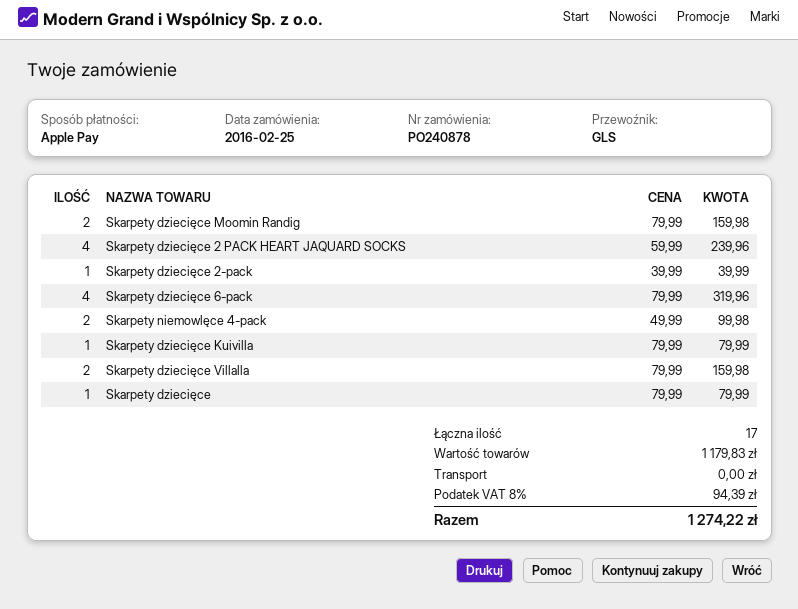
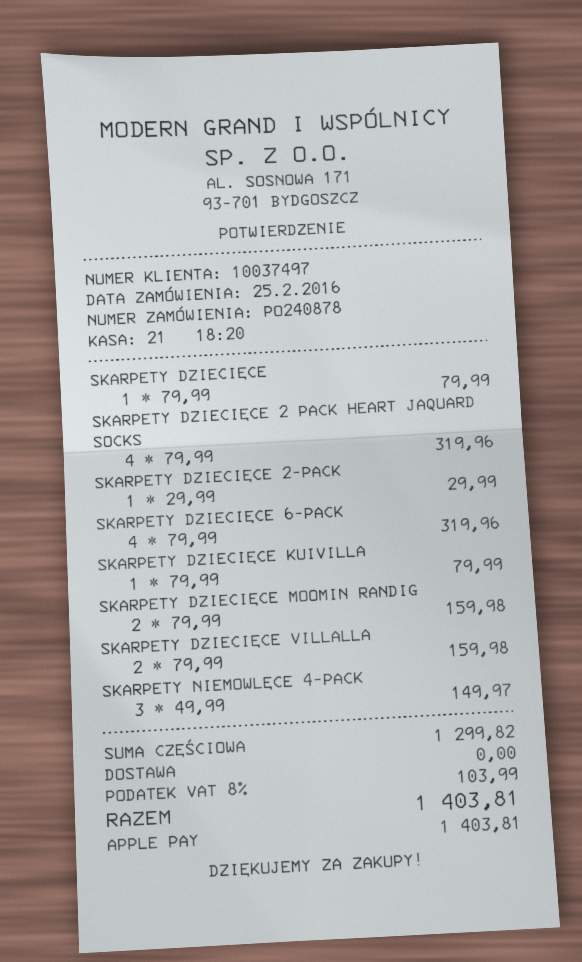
Skarpety dziecięce 2 PACK HEART JAQUARD SOCKS: 4 x 59.99 = 239.96 -> 4 x 79.99 = 319.96
Skarpety dziecięce 2-pack: 1 x 39.99 = 39.99 -> 1 x 29.99 = 29.99
Skarpety niemowlęce 4-pack: 2 x 49.99 = 99.98 -> 3 x 49.99 = 149.97
subtotal: 1179.83 -> 1299.82
tax: 8% = 94.39 -> 8% = 103.99
total: 1274.22 -> 1403.81

